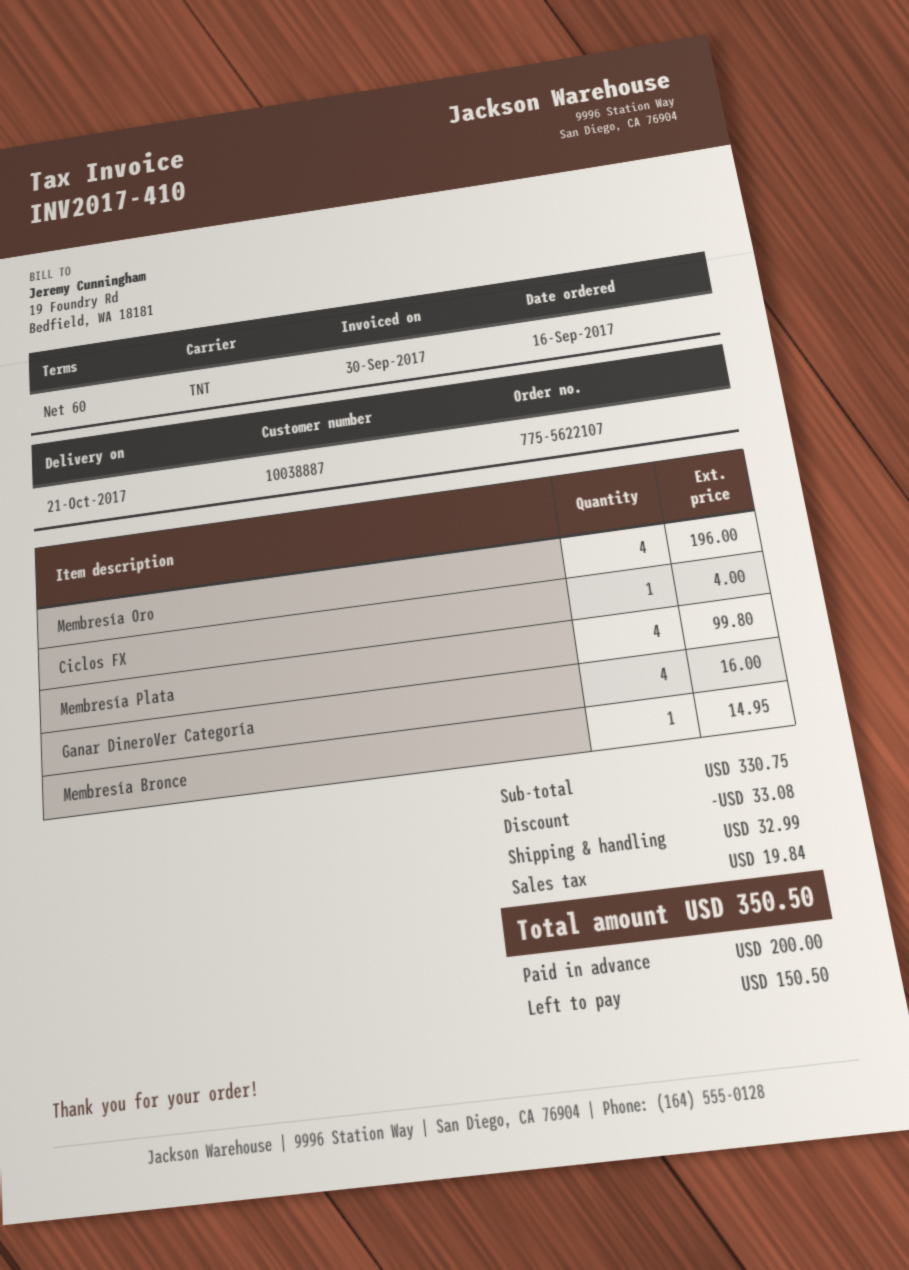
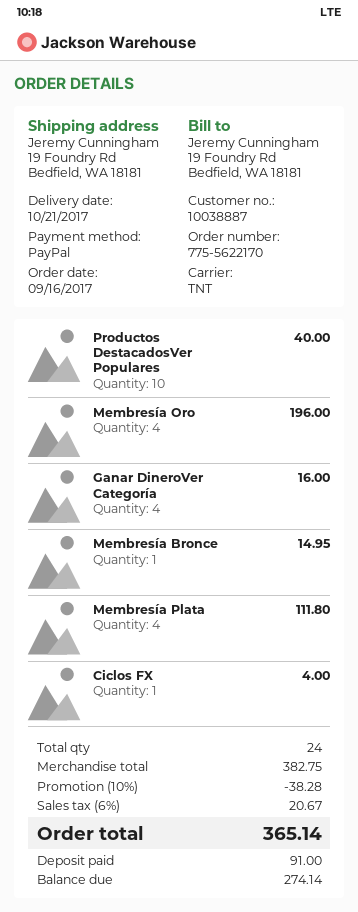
order number: 775-5622107 -> 775-5622170
Membresía Plata: 4 for 99.80 -> 4 for 111.80
Productos DestacadosVer Populares: none -> 10 for 40.00
subtotal: 330.75 -> 382.75
discount: 33.08 -> 38.28
shipping: 32.99 -> none
tax: 19.84 -> 20.67
total: 350.50 -> 365.14
deposit: 200.00 -> 91.00
balance: 150.50 -> 274.14

